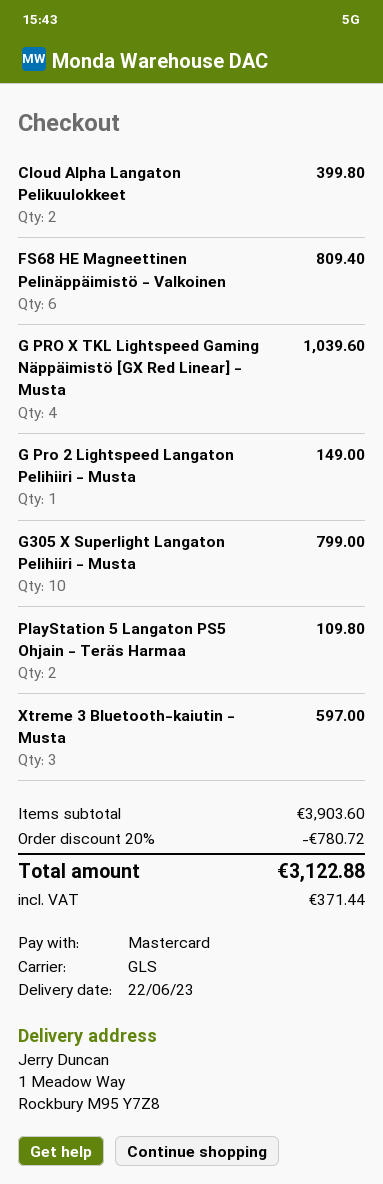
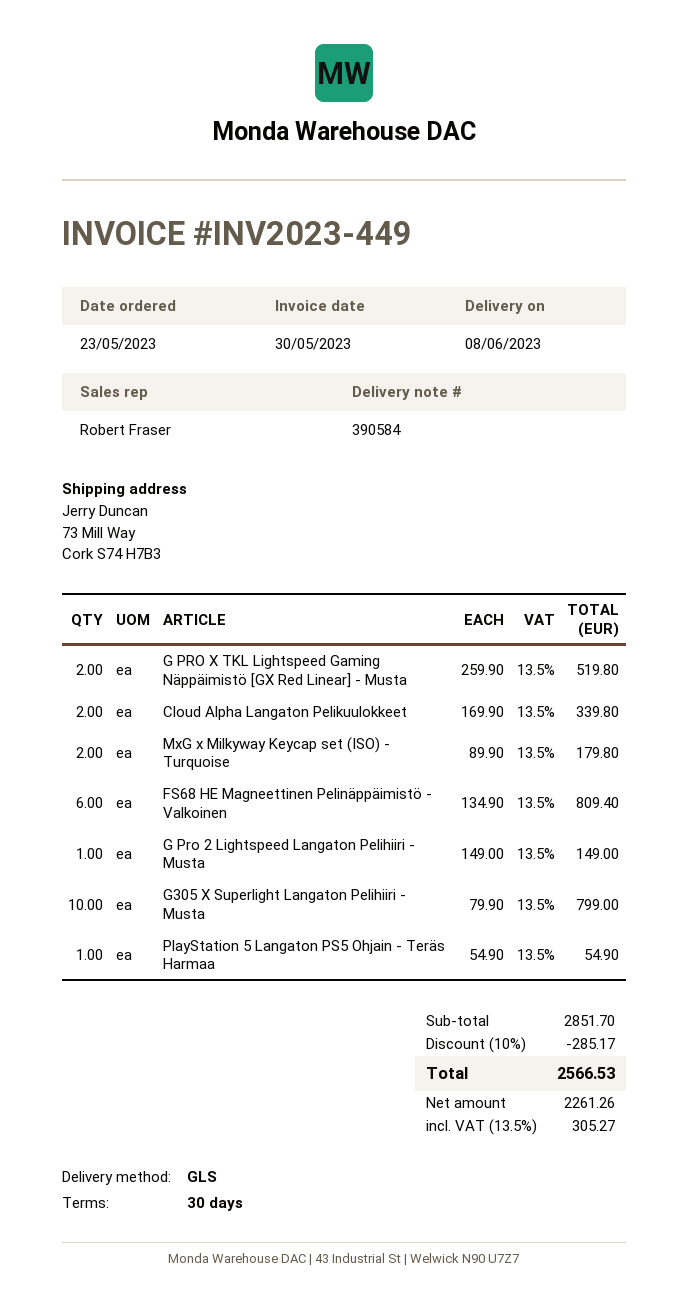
delivery date: 2023-06-22 -> 2023-06-08
ship to: 1 Meadow Way, Rockbury M95 Y7Z8 -> 73 Mill Way, Cork S74 H7B3
Cloud Alpha Langaton Pelikuulokkeet: 2 for 399.80 -> 2 for 339.80
G PRO X TKL Lightspeed Gaming Näppäimistö [GX Red Linear] - Musta: 4 for 1039.60 -> 2 for 519.80
PlayStation 5 Langaton PS5 Ohjain - Teräs Harmaa: 2 for 109.80 -> 1 for 54.90
Xtreme 3 Bluetooth-kaiutin - Musta: 3 for 597.00 -> none
MxG x Milkyway Keycap set (ISO) - Turquoise: none -> 2 for 179.80
subtotal: 3903.60 -> 2851.70
discount: 20% = 780.72 -> 10% = 285.17
tax: 371.44 -> 305.27
total: 3122.88 -> 2566.53

